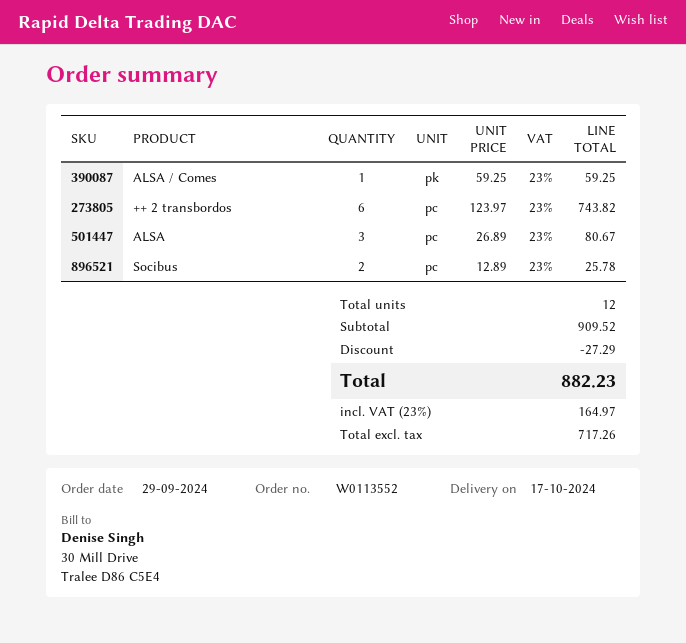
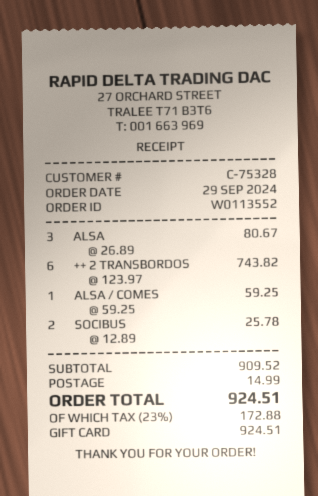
discount: 27.29 -> none
shipping: none -> 14.99
tax: 23% = 164.97 -> 23% = 172.88
total: 882.23 -> 924.51

